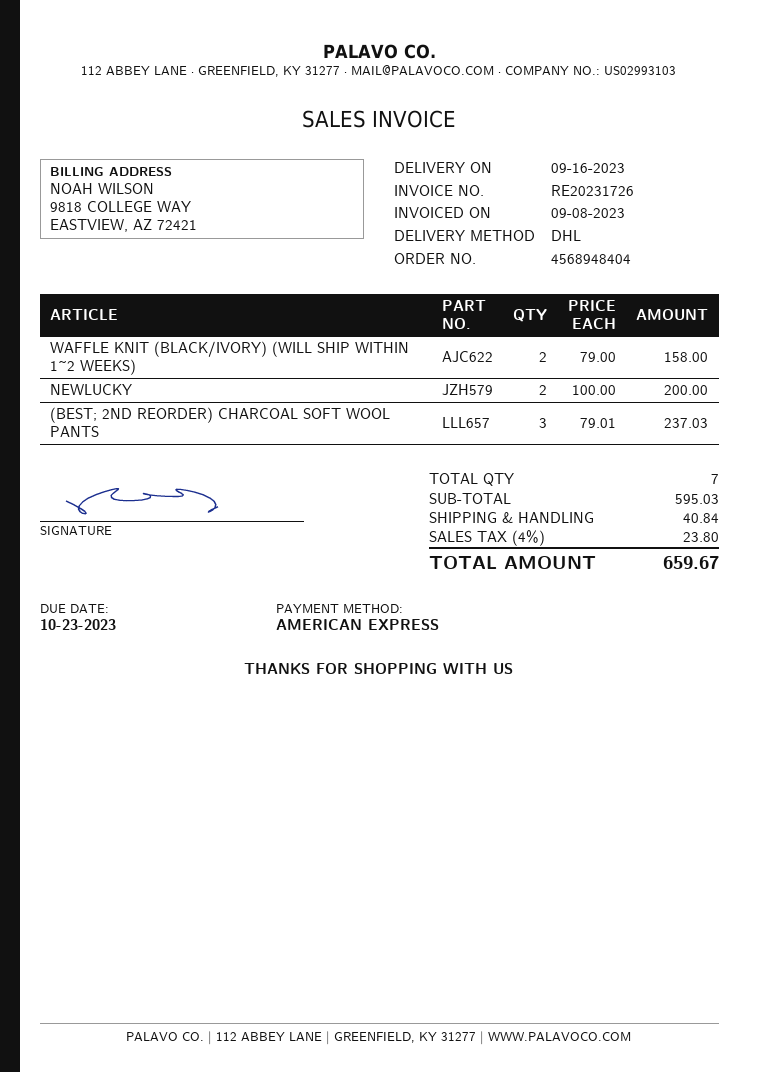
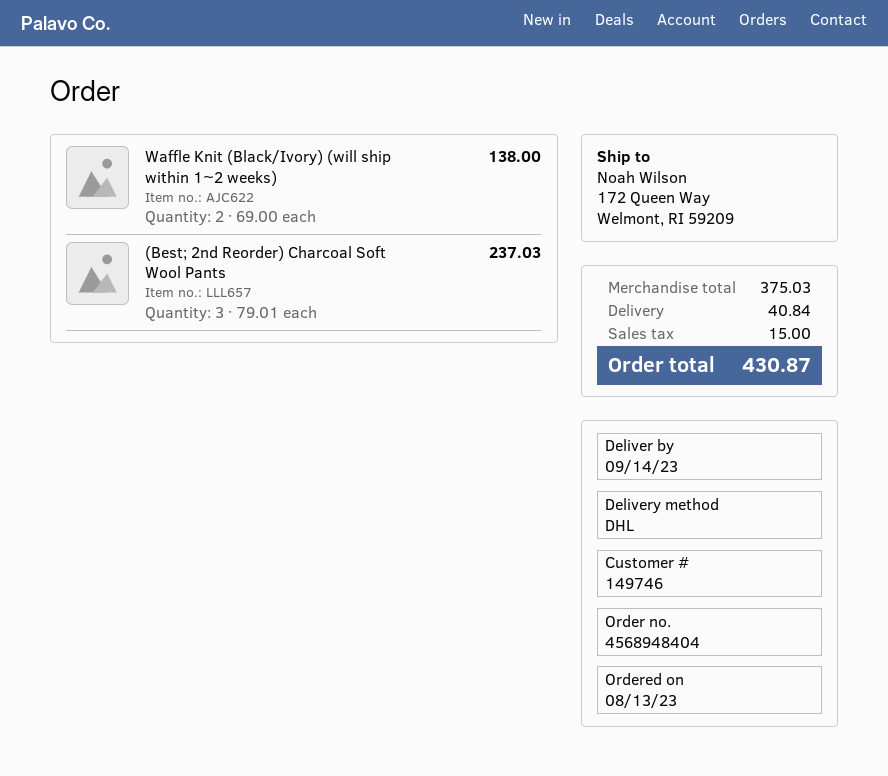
delivery date: 2023-09-16 -> 2023-09-14
WAFFLE KNIT (BLACK/IVORY) (WILL SHIP WITHIN 1~2 WEEKS): 2 x 79.00 = 158.00 -> 2 x 69.00 = 138.00
NEWLUCKY: 2 x 100.00 = 200.00 -> none
subtotal: 595.03 -> 375.03
tax: 23.80 -> 15.00
total: 659.67 -> 430.87

